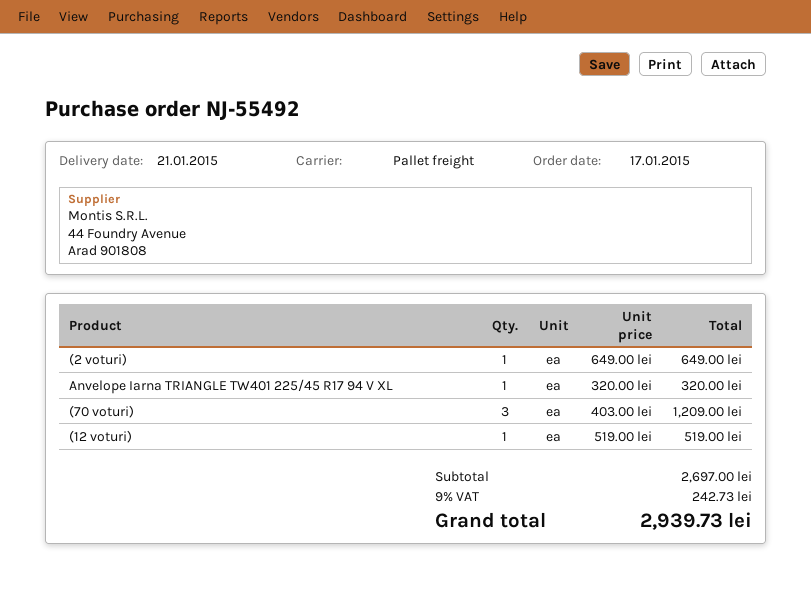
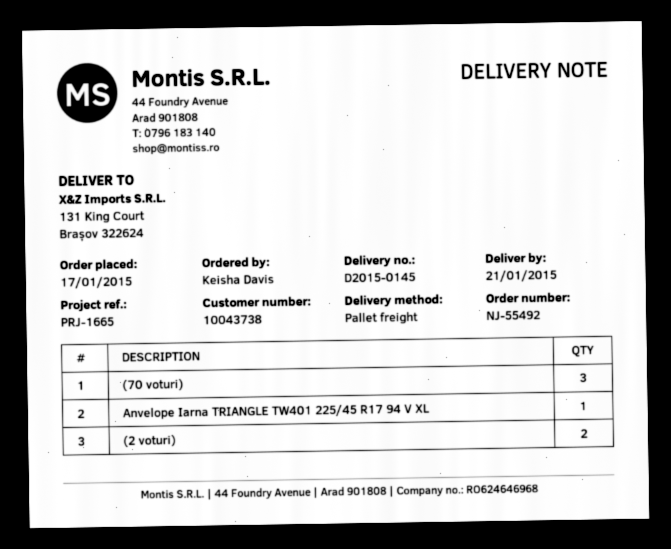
(2 voturi): 1 -> 2
(12 voturi): 1 -> none

